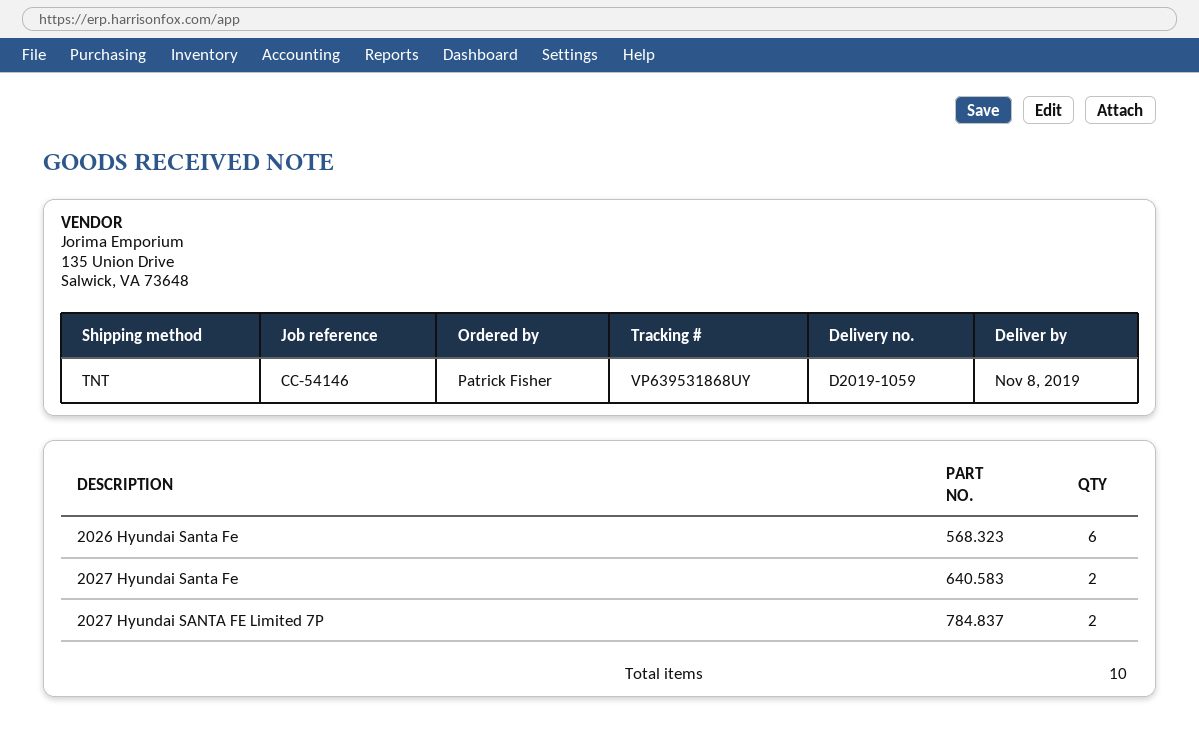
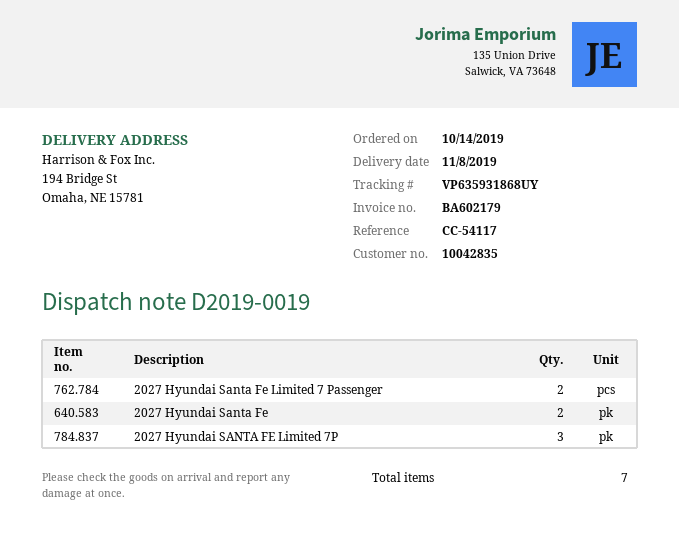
delivery note number: D2019-1059 -> D2019-0019
reference: CC-54146 -> CC-54117
tracking number: VP639531868UY -> VP635931868UY
2026 Hyundai Santa Fe: 6 -> none
2027 Hyundai SANTA FE Limited 7P: 2 -> 3
2027 Hyundai Santa Fe Limited 7 Passenger: none -> 2
total quantity: 10 -> 7

